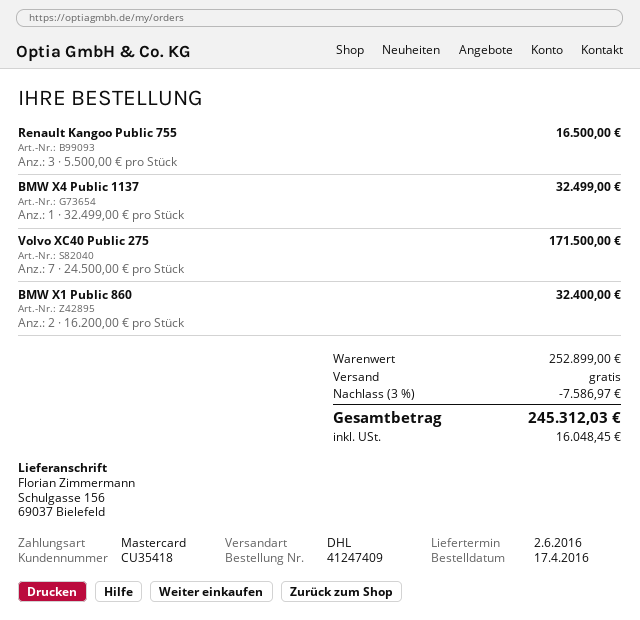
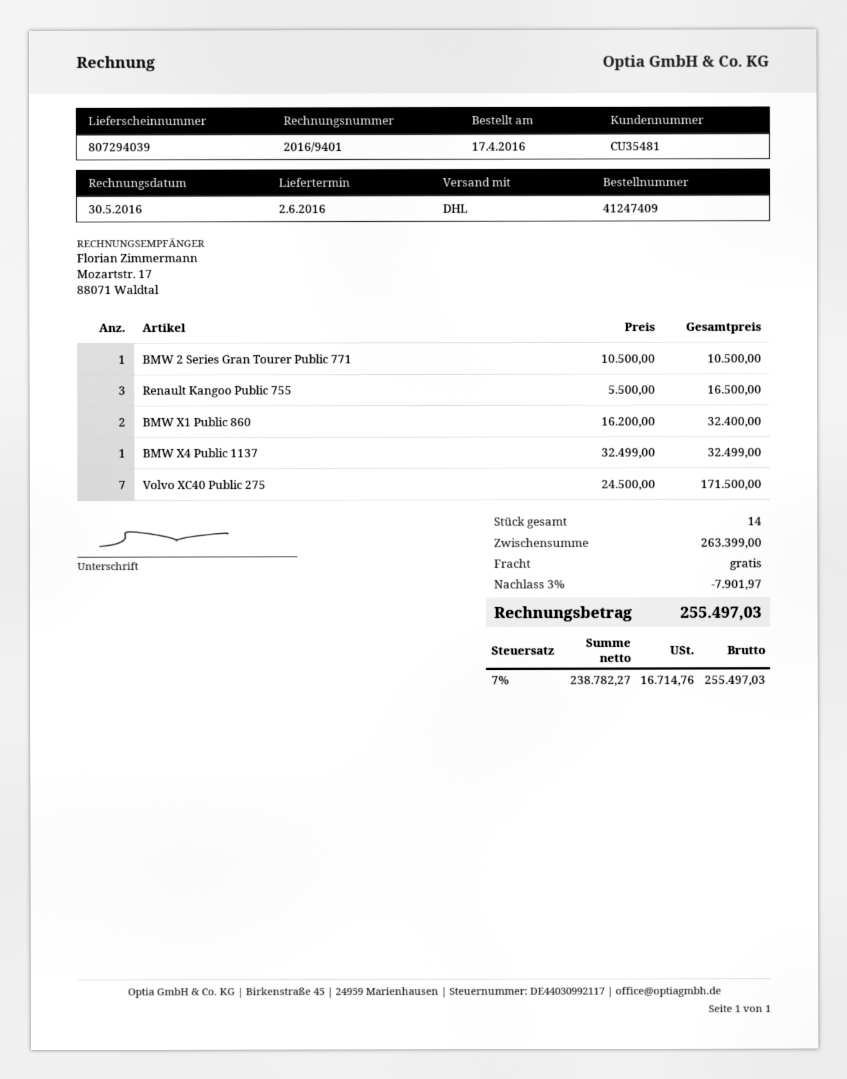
customer number: CU35418 -> CU35481
BMW 2 Series Gran Tourer Public 771: none -> 1 x 10500.00 = 10500.00
subtotal: 252899.00 -> 263399.00
discount: 3% = 7586.97 -> 3% = 7901.97
tax: 16048.45 -> 16714.76
total: 245312.03 -> 255497.03

